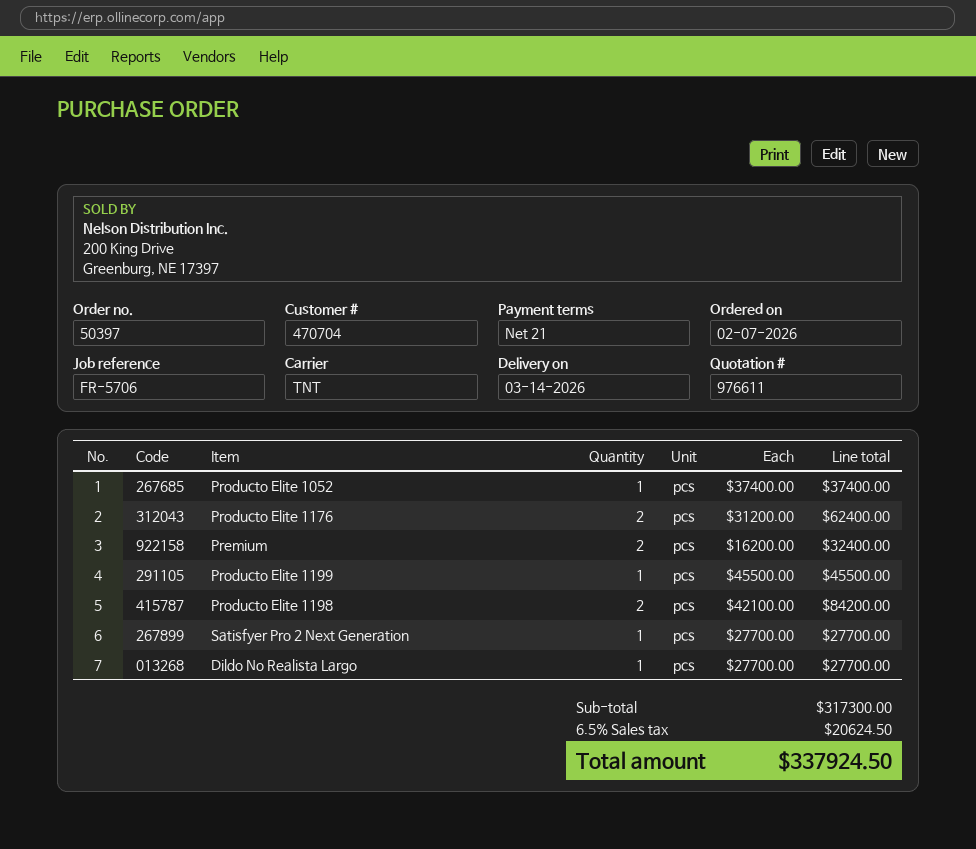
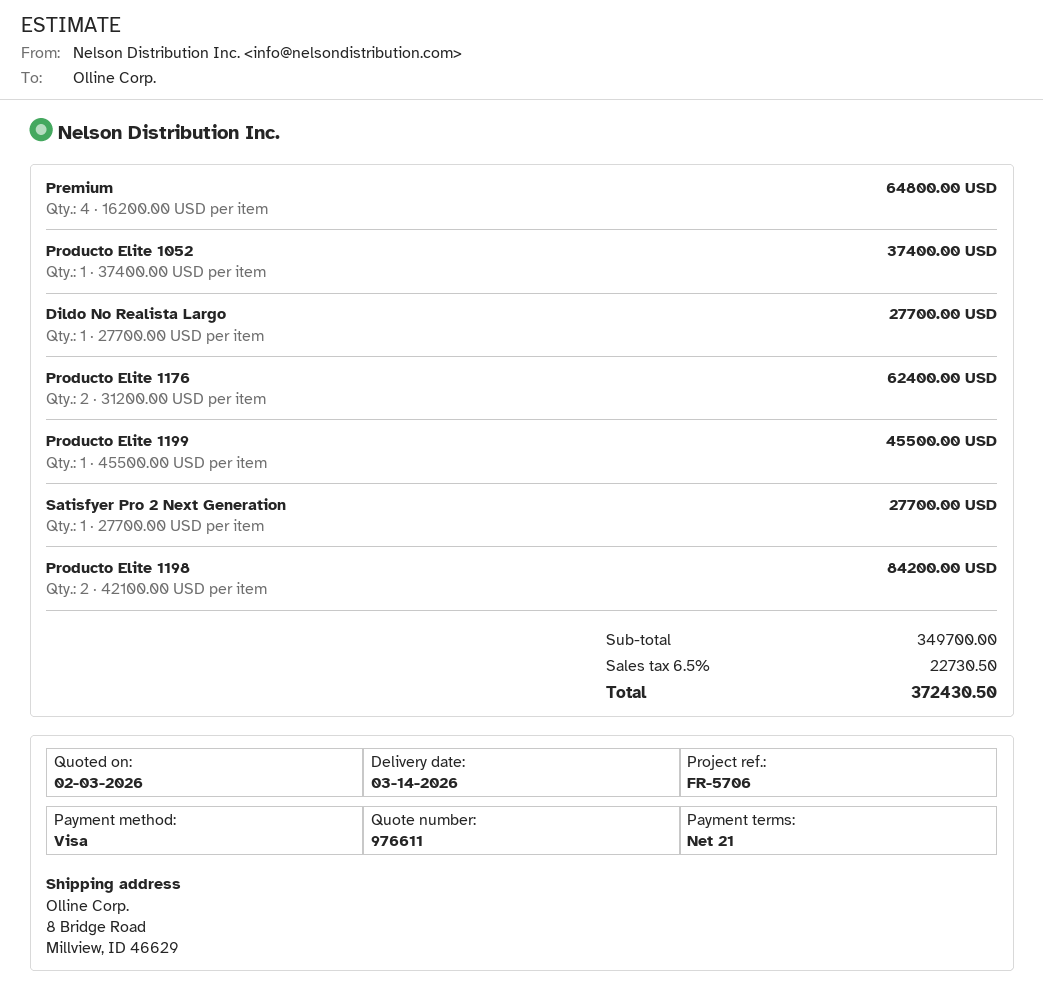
Premium: 2 x 16200.00 = 32400.00 -> 4 x 16200.00 = 64800.00
subtotal: 317300.00 -> 349700.00
tax: 6.5% = 20624.50 -> 6.5% = 22730.50
total: 337924.50 -> 372430.50

